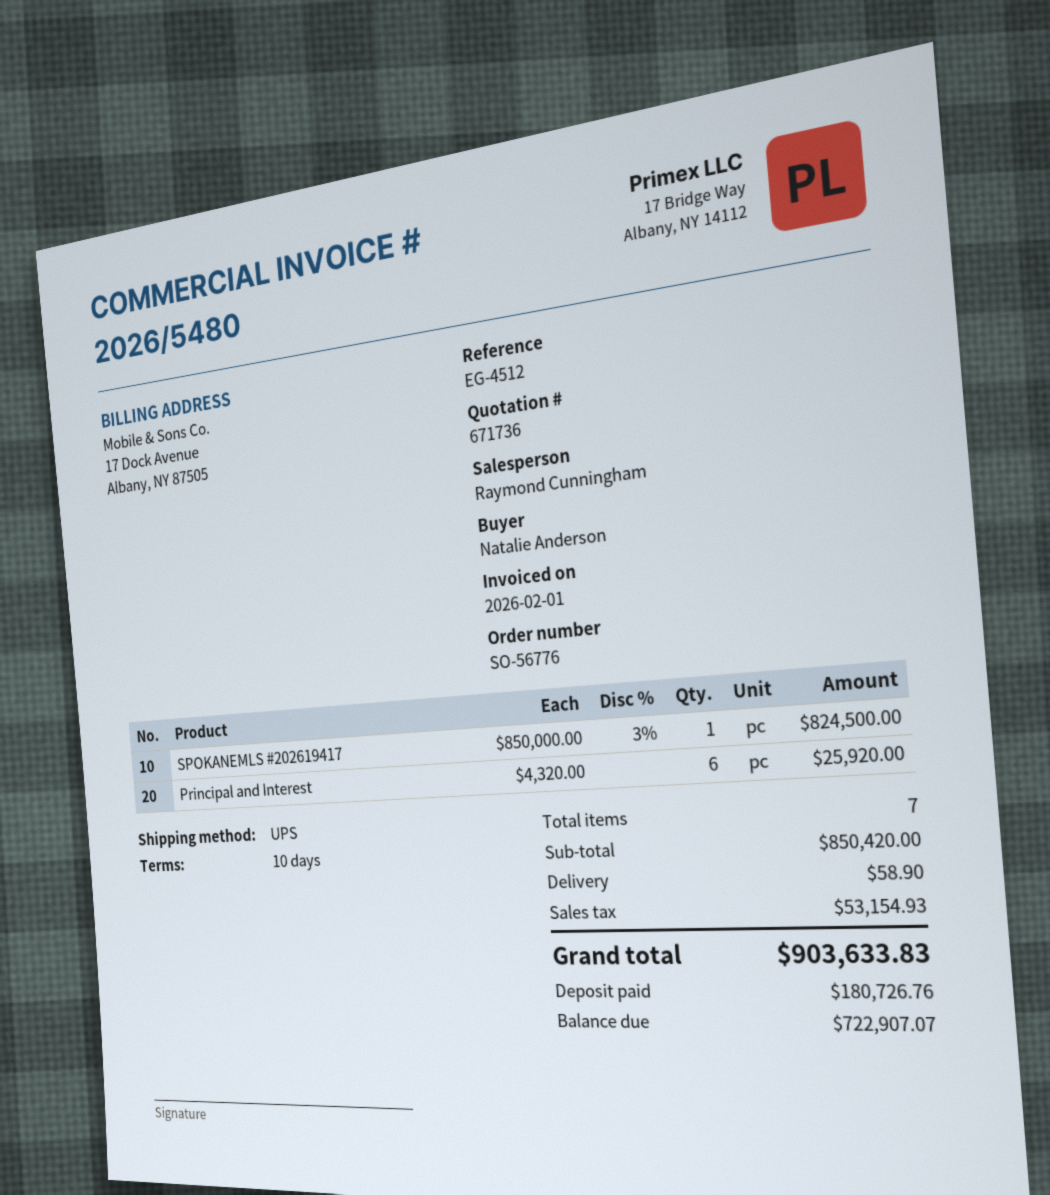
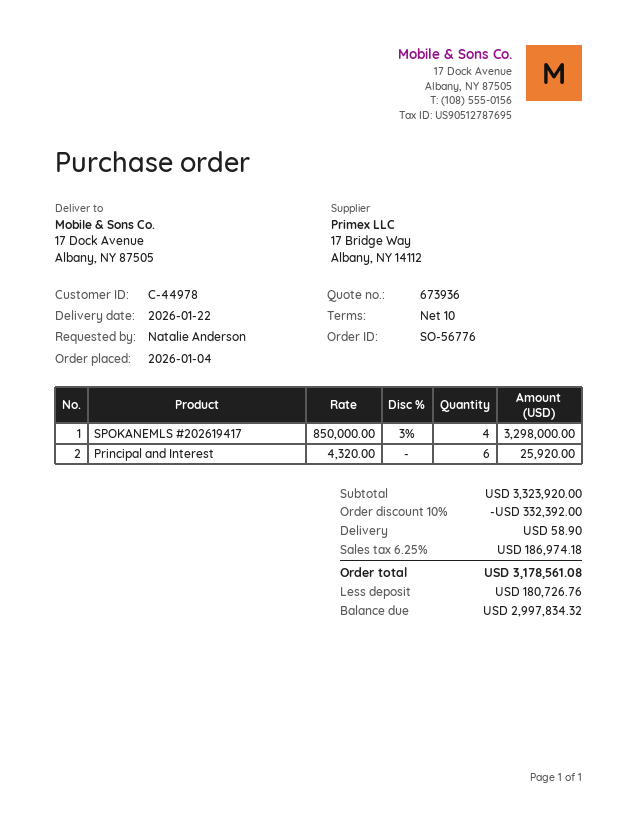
quote number: 671736 -> 673936
SPOKANEMLS #202619417: 1 x 850000.00 - 3% = 824500.00 -> 4 x 850000.00 - 3% = 3298000.00
subtotal: 850420.00 -> 3323920.00
discount: none -> 10% = 332392.00
tax: 53154.93 -> 186974.18
total: 903633.83 -> 3178561.08
balance: 722907.07 -> 2997834.32

